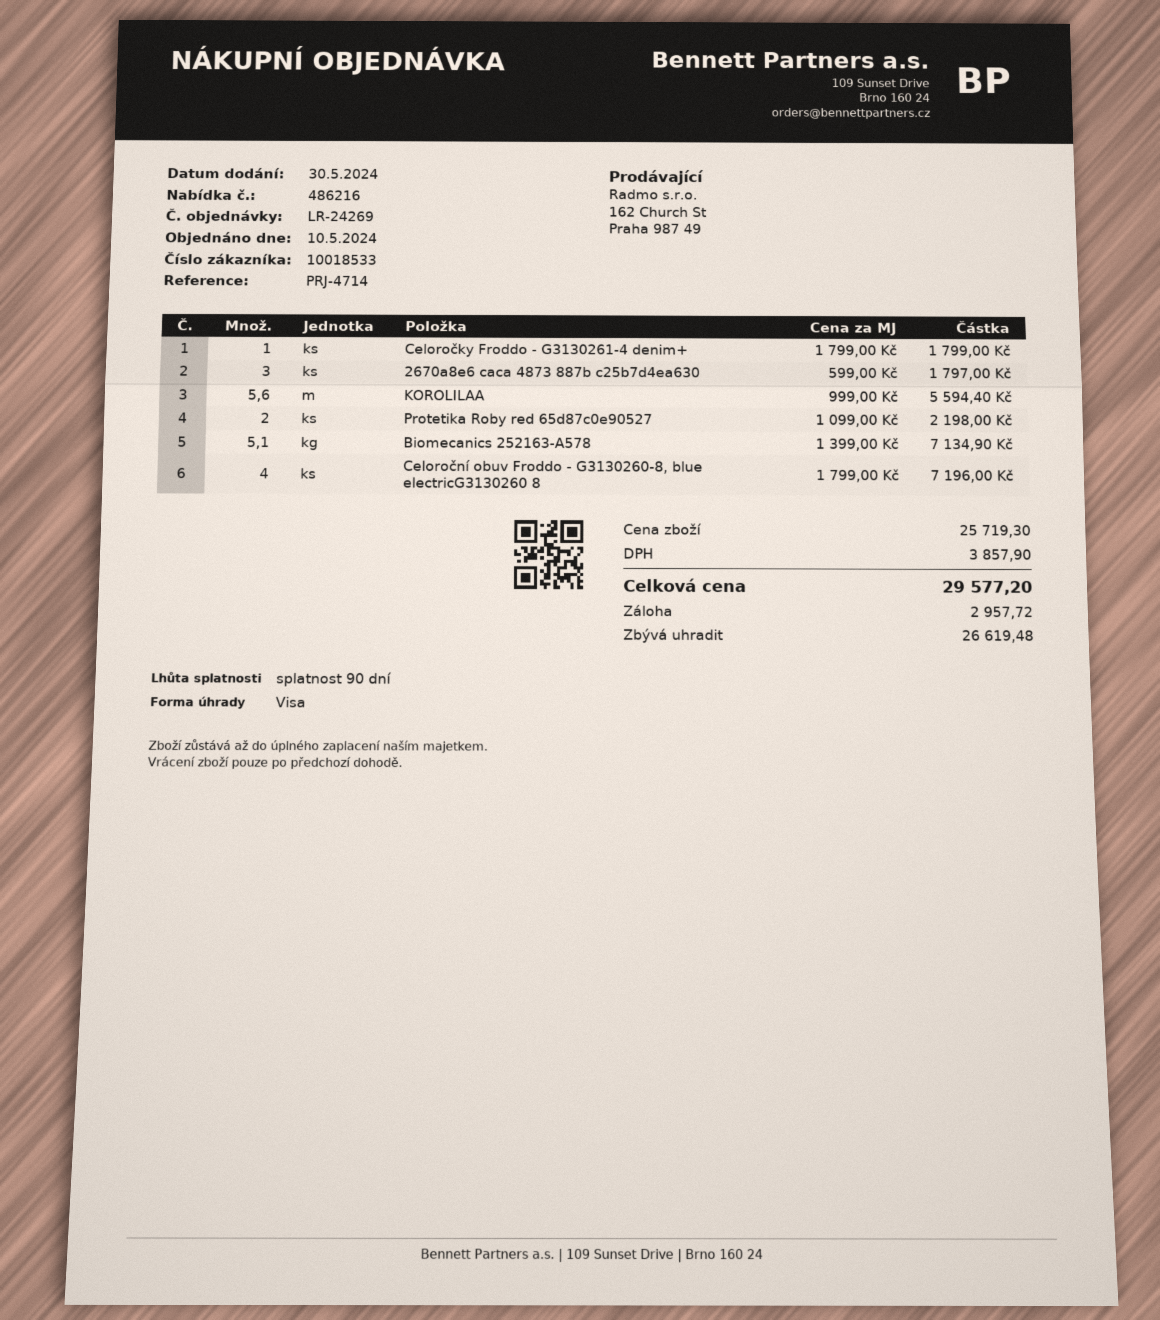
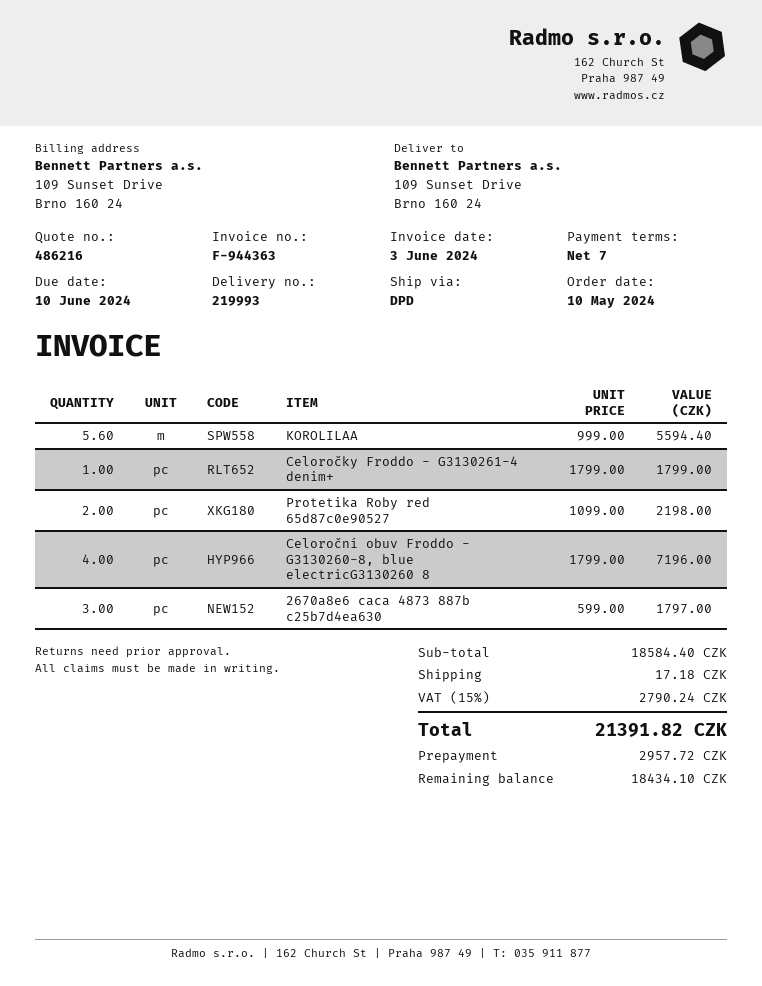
payment terms: 90 days -> 7 days
Biomecanics 252163-A578: 5.1 x 1399.00 = 7134.90 -> none
subtotal: 25719.30 -> 18584.40
shipping: none -> 17.18
tax: 3857.90 -> 2790.24
total: 29577.20 -> 21391.82
balance: 26619.48 -> 18434.10

